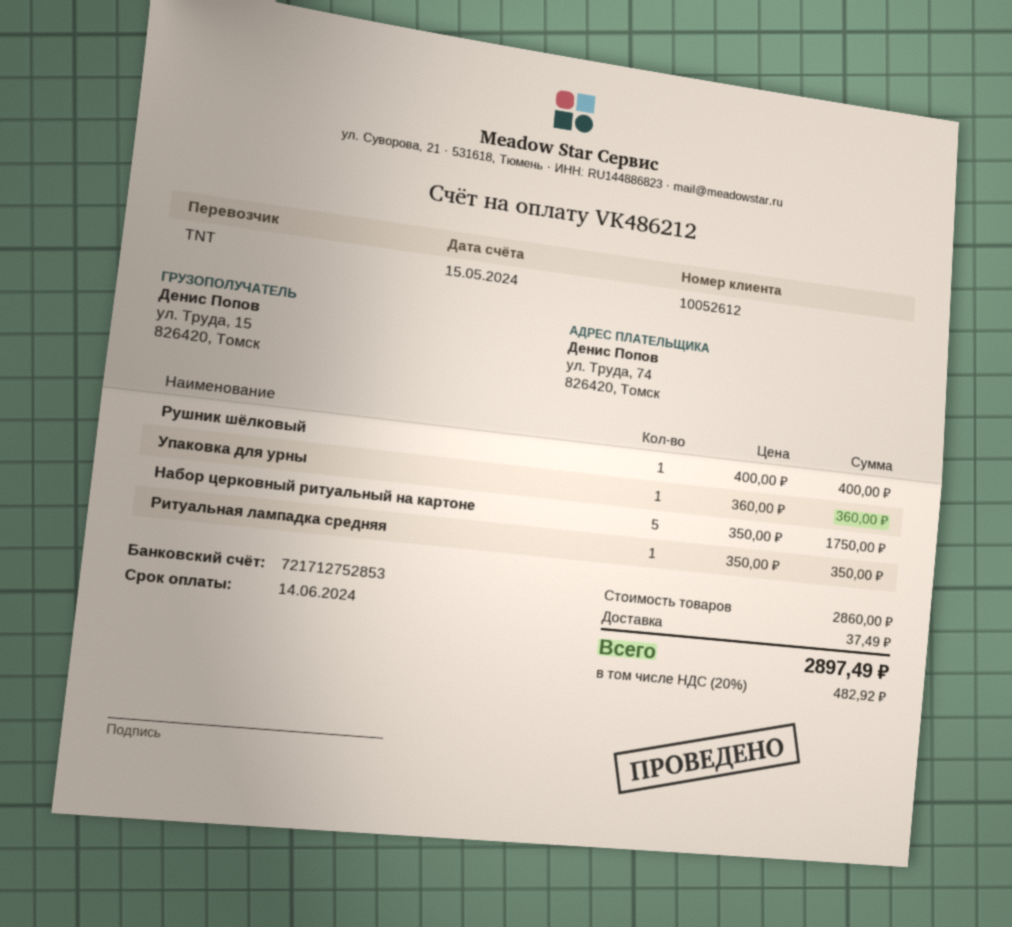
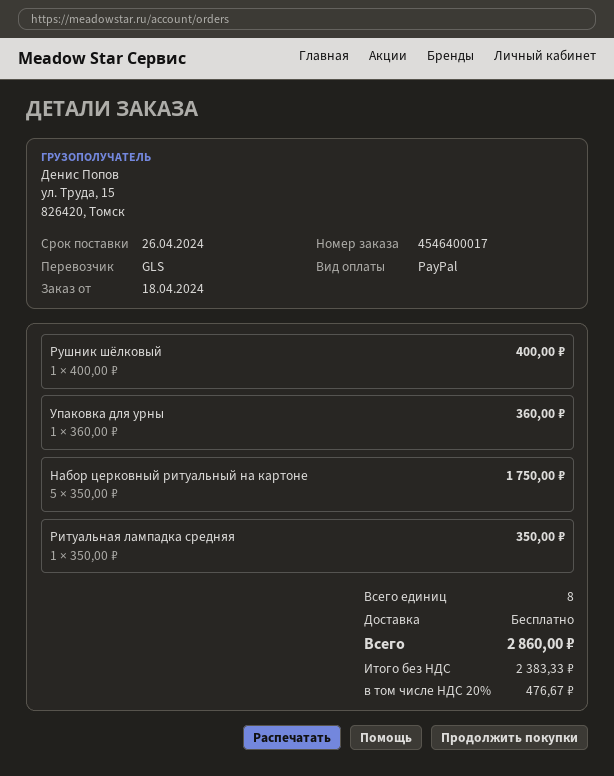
shipping method: TNT -> GLS
shipping: 37.49 -> 0.00
tax: 20% = 482.92 -> 20% = 476.67
total: 2897.49 -> 2860.00

